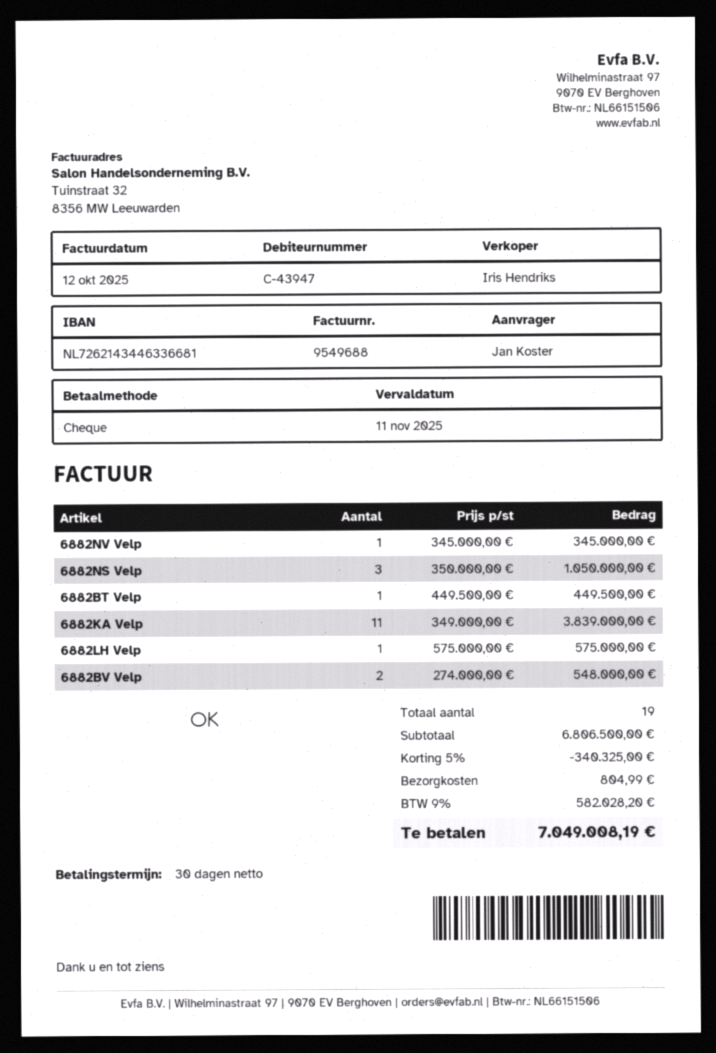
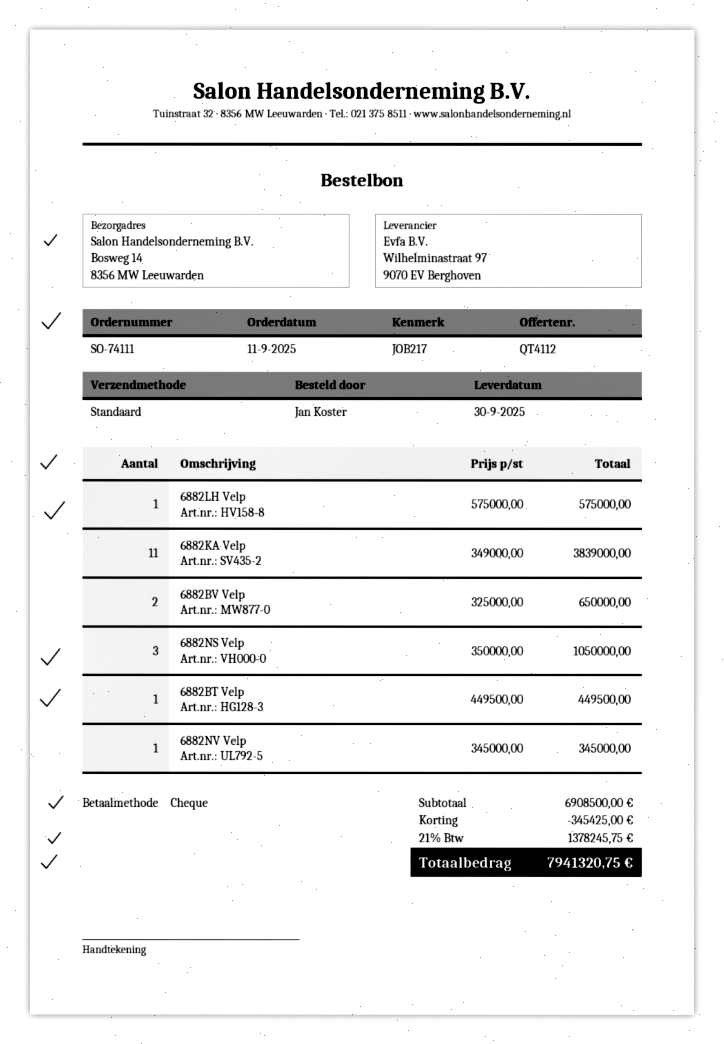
6882BV Velp: 2 x 274000.00 = 548000.00 -> 2 x 325000.00 = 650000.00
subtotal: 6806500.00 -> 6908500.00
discount: 340325.00 -> 345425.00
shipping: 804.99 -> none
tax: 9% = 582028.20 -> 21% = 1378245.75
total: 7049008.19 -> 7941320.75

